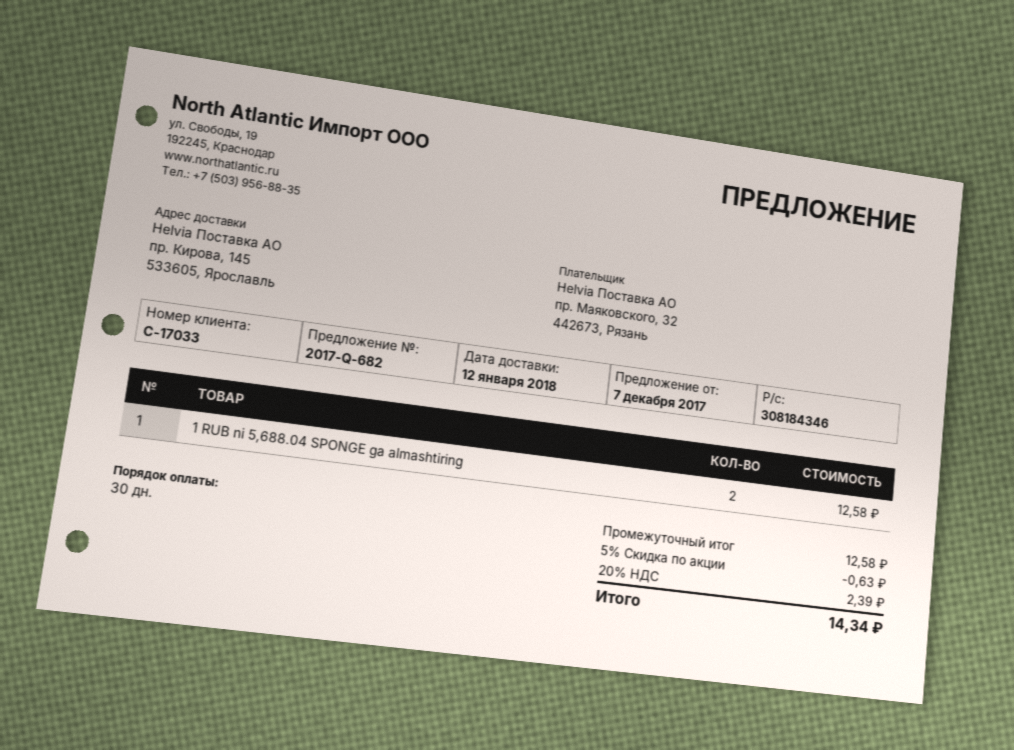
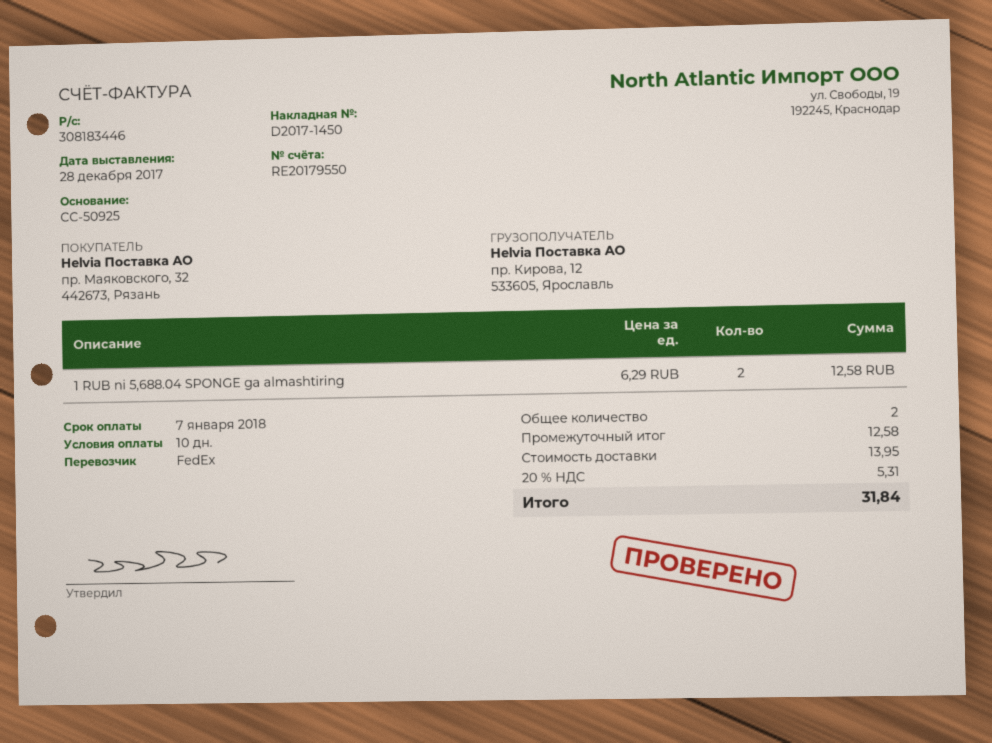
payment terms: 30 days -> 10 days
bank account: 308184346 -> 308183446
ship to: пр. Кирова, 145, 533605, Ярославль -> пр. Кирова, 12, 533605, Ярославль
discount: 5% = 0.63 -> none
shipping: none -> 13.95
tax: 20% = 2.39 -> 20% = 5.31
total: 14.34 -> 31.84

